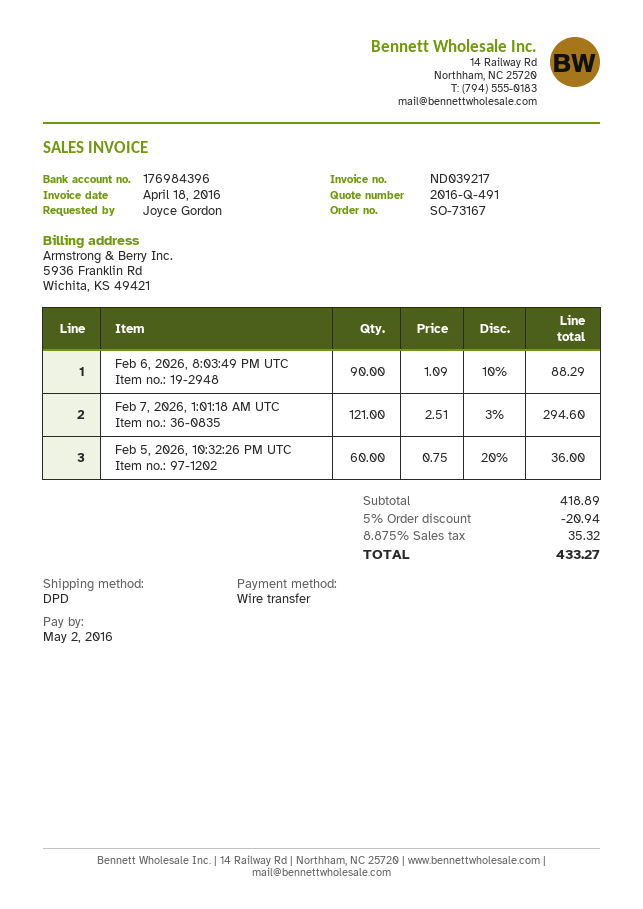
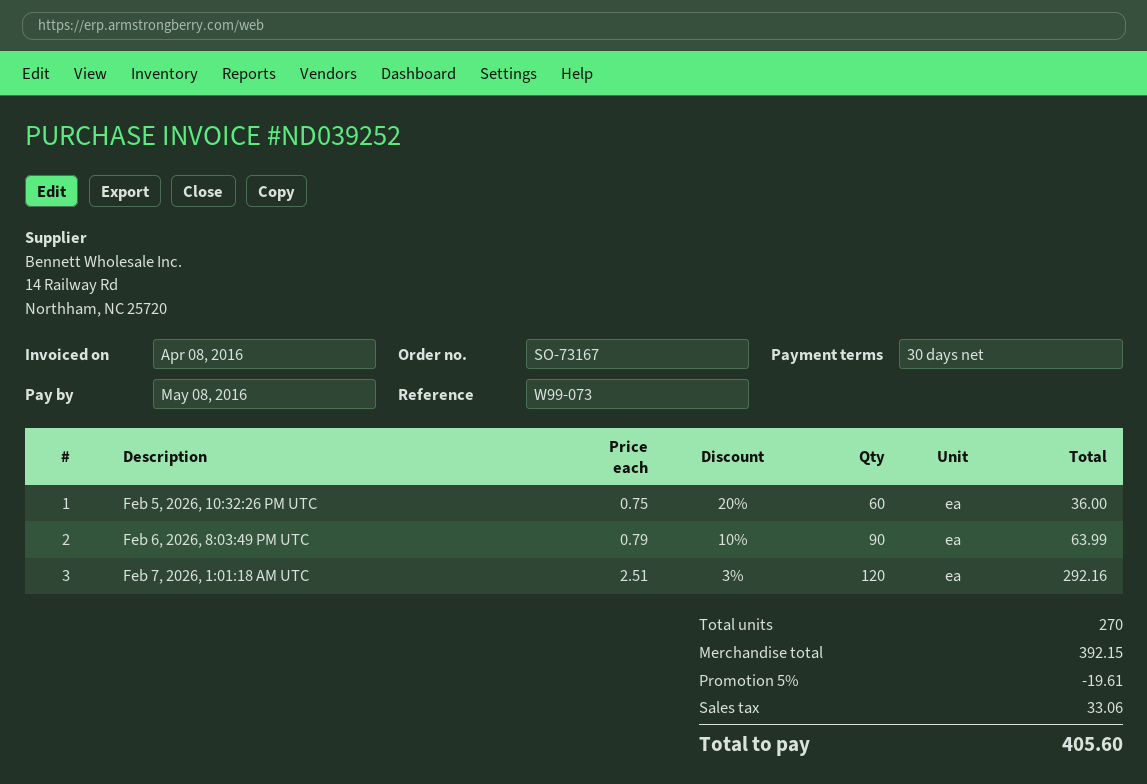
invoice number: ND039217 -> ND039252
invoice date: 2016-04-18 -> 2016-04-08
due date: 2016-05-02 -> 2016-05-08
Feb 6, 2026, 8:03:49 PM UTC: 90 x 1.09 - 10% = 88.29 -> 90 x 0.79 - 10% = 63.99
Feb 7, 2026, 1:01:18 AM UTC: 121 x 2.51 - 3% = 294.60 -> 120 x 2.51 - 3% = 292.16
subtotal: 418.89 -> 392.15
discount: 5% = 20.94 -> 5% = 19.61
tax: 35.32 -> 33.06
total: 433.27 -> 405.60

